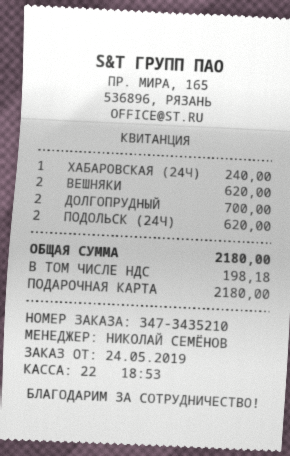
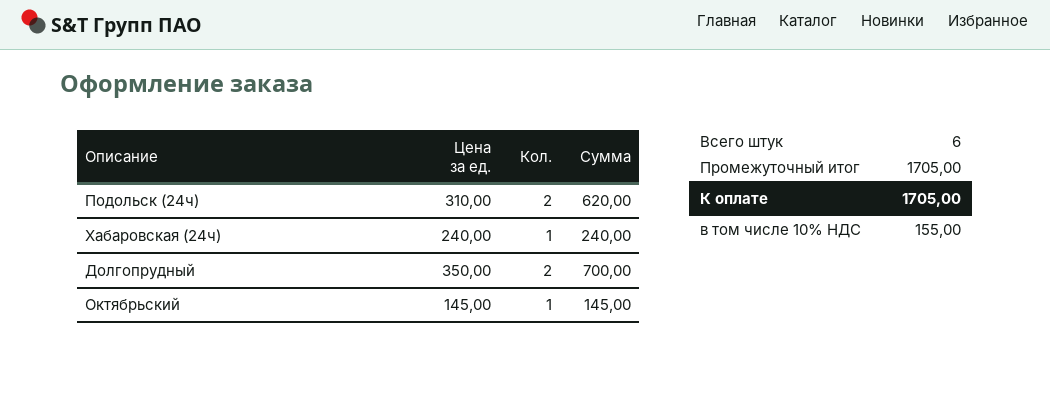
ВЕШНЯКИ: 2 for 620.00 -> none
Октябрьский: none -> 1 for 145.00
tax: 198.18 -> 155.00
total: 2180.00 -> 1705.00

